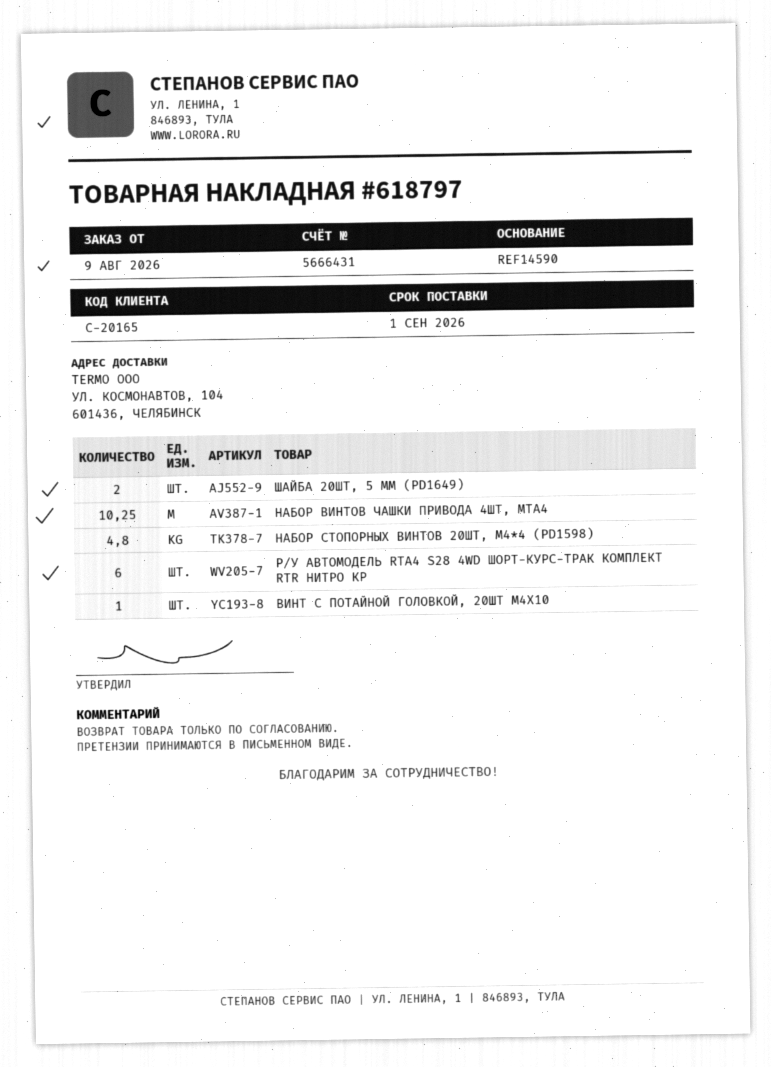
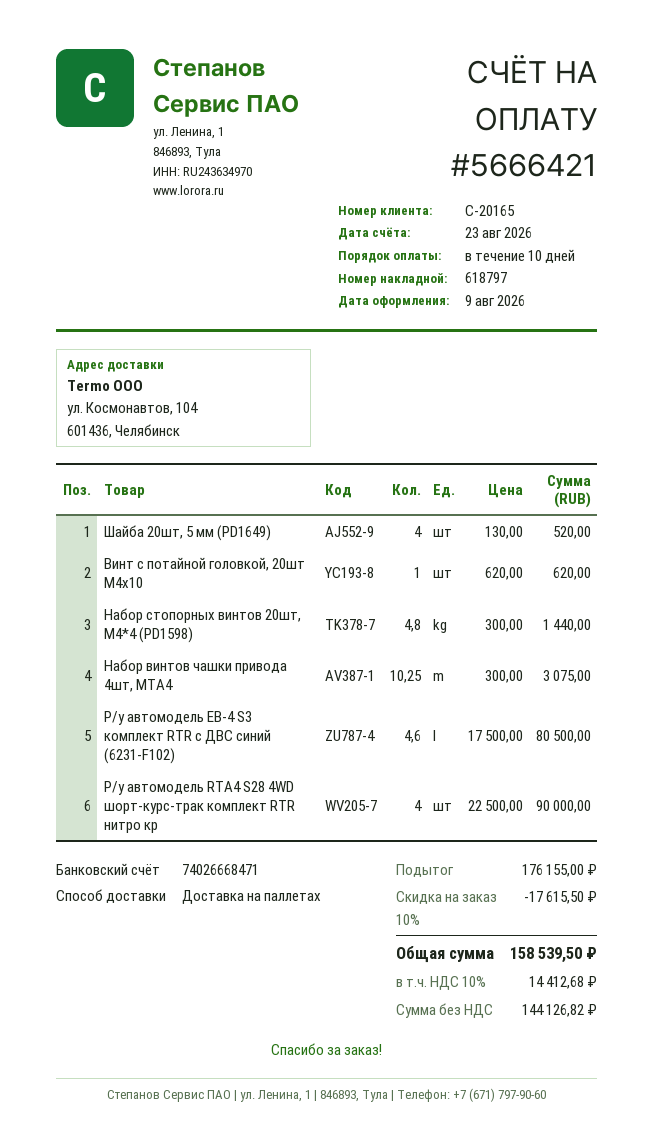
invoice number: 5666431 -> 5666421
ШАЙБА 20ШТ, 5 ММ (PD1649): 2 -> 4
Р/У АВТОМОДЕЛЬ RTA4 S28 4WD ШОРТ-КУРС-ТРАК КОМПЛЕКТ RTR НИТРО КР: 6 -> 4
Р/у автомодель EB-4 S3 комплект RTR с ДВС синий (6231-F102): none -> 4.6

